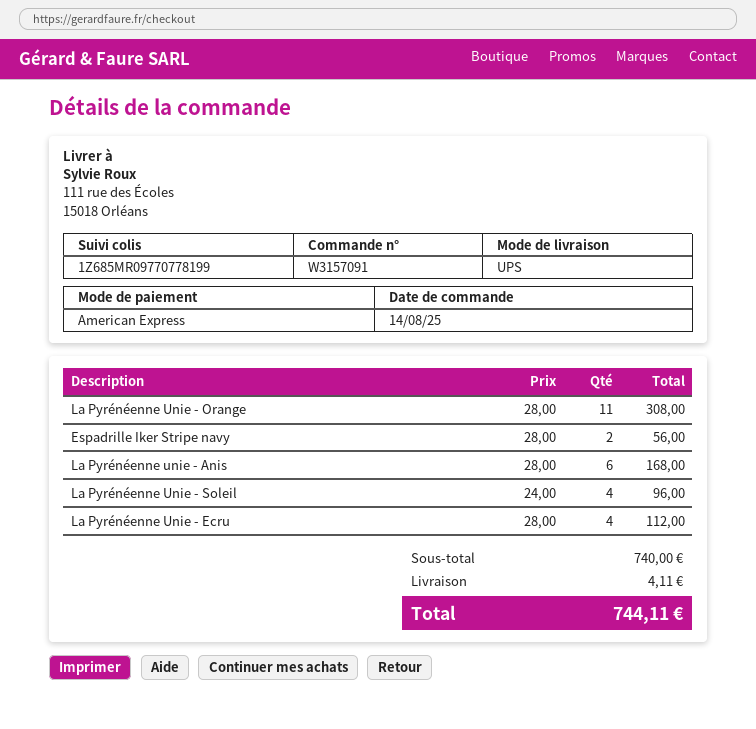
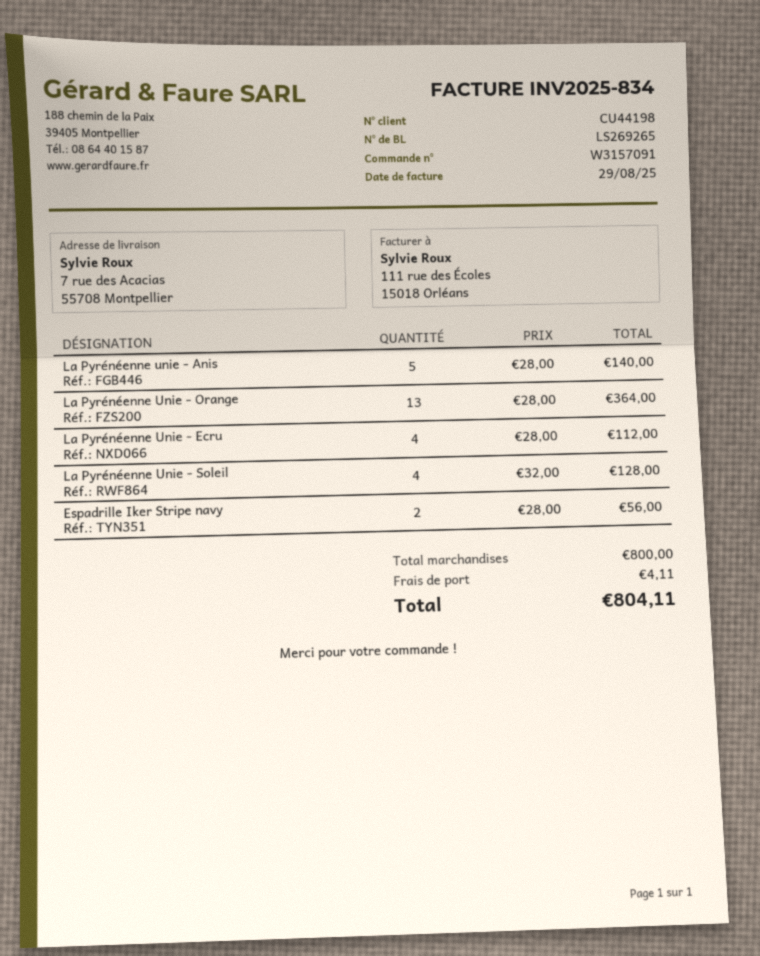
ship to: 111 rue des Écoles, 15018 Orléans -> 7 rue des Acacias, 55708 Montpellier
La Pyrénéenne Unie - Orange: 11 x 28.00 = 308.00 -> 13 x 28.00 = 364.00
La Pyrénéenne unie - Anis: 6 x 28.00 = 168.00 -> 5 x 28.00 = 140.00
La Pyrénéenne Unie - Soleil: 4 x 24.00 = 96.00 -> 4 x 32.00 = 128.00
subtotal: 740.00 -> 800.00
total: 744.11 -> 804.11

